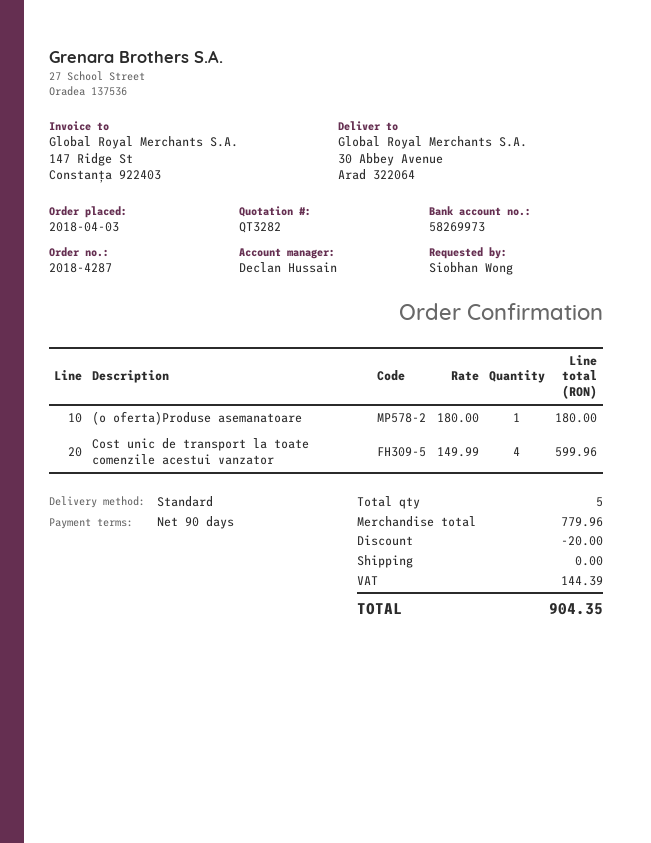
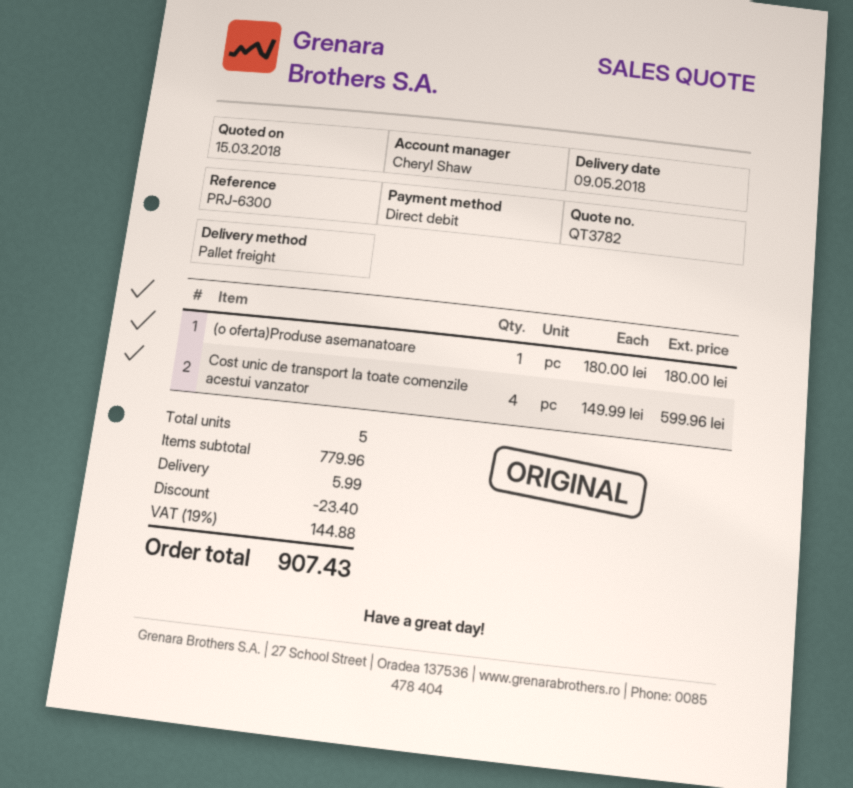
quote number: QT3282 -> QT3782
sales rep: Declan Hussain -> Cheryl Shaw
shipping method: standard -> pallet freight
discount: 20.00 -> 23.40
shipping: 0.00 -> 5.99
tax: 144.39 -> 144.88
total: 904.35 -> 907.43

